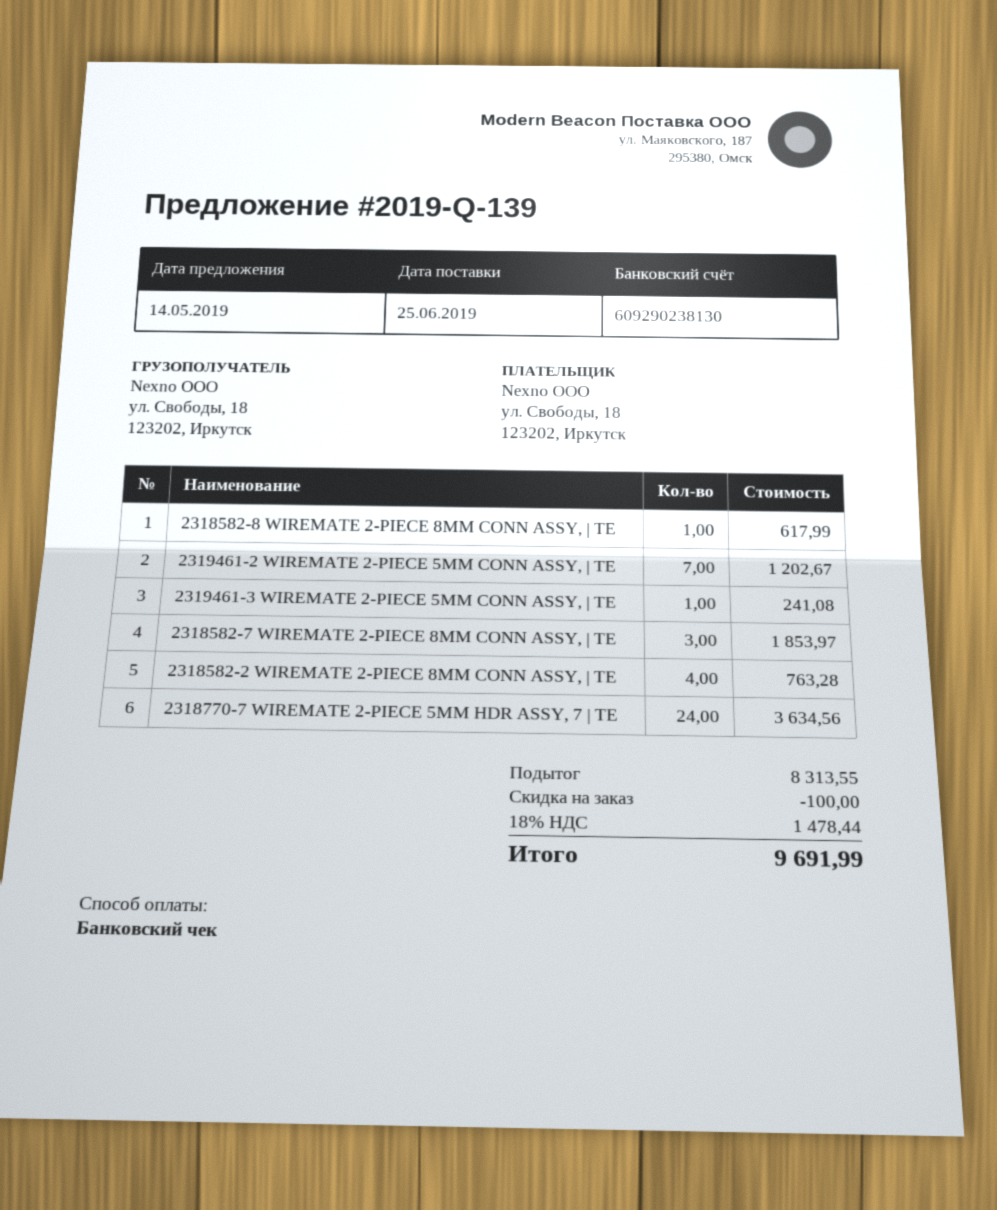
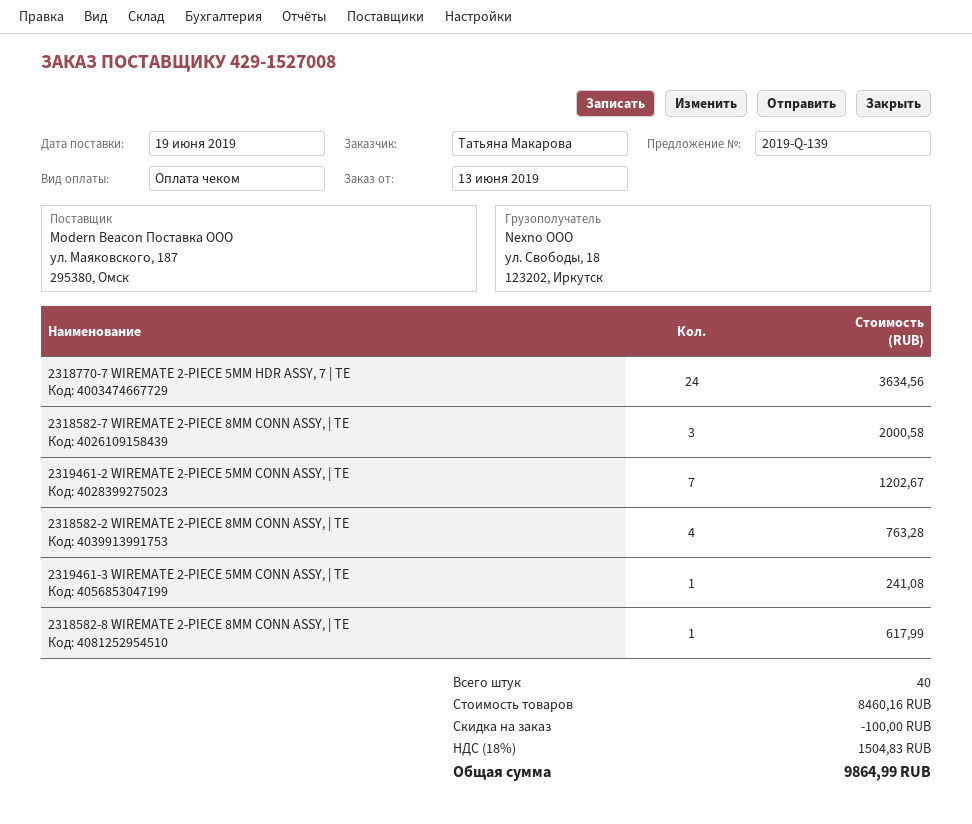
delivery date: 2019-06-25 -> 2019-06-19
2318582-7 WIREMATE 2-PIECE 8MM CONN ASSY, | TE: 3 for 1853.97 -> 3 for 2000.58
subtotal: 8313.55 -> 8460.16
tax: 18% = 1478.44 -> 18% = 1504.83
total: 9691.99 -> 9864.99

